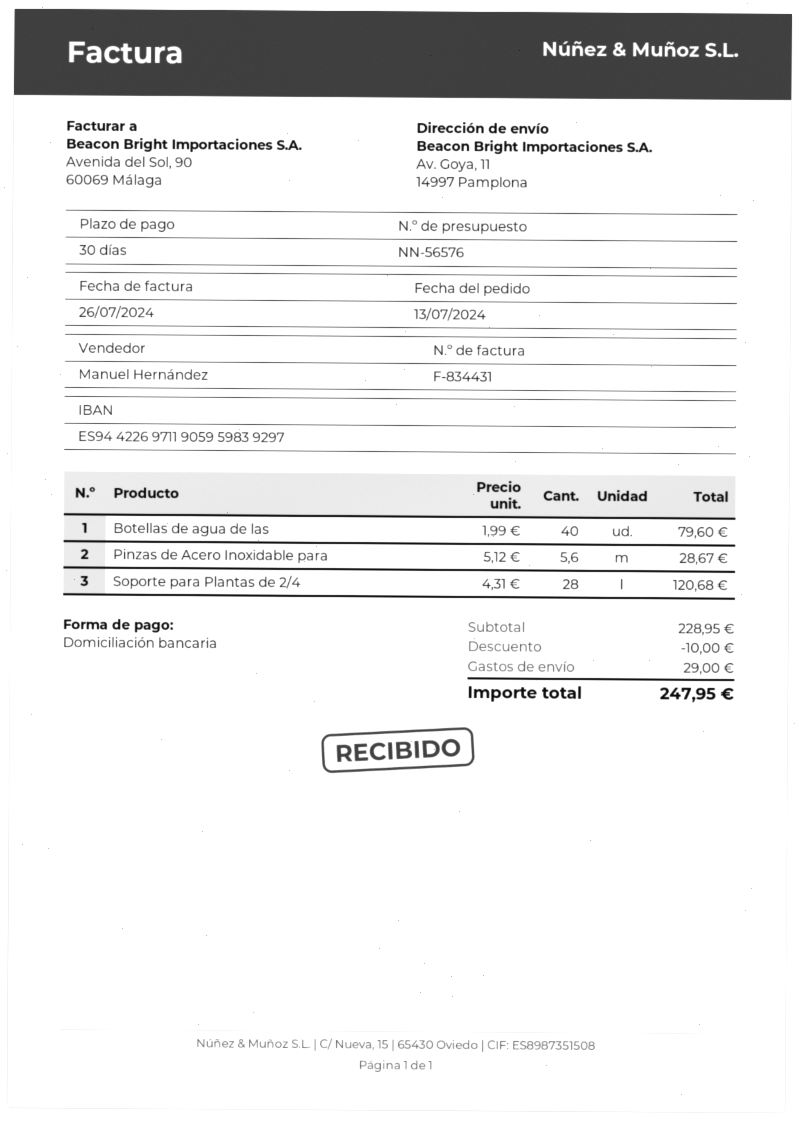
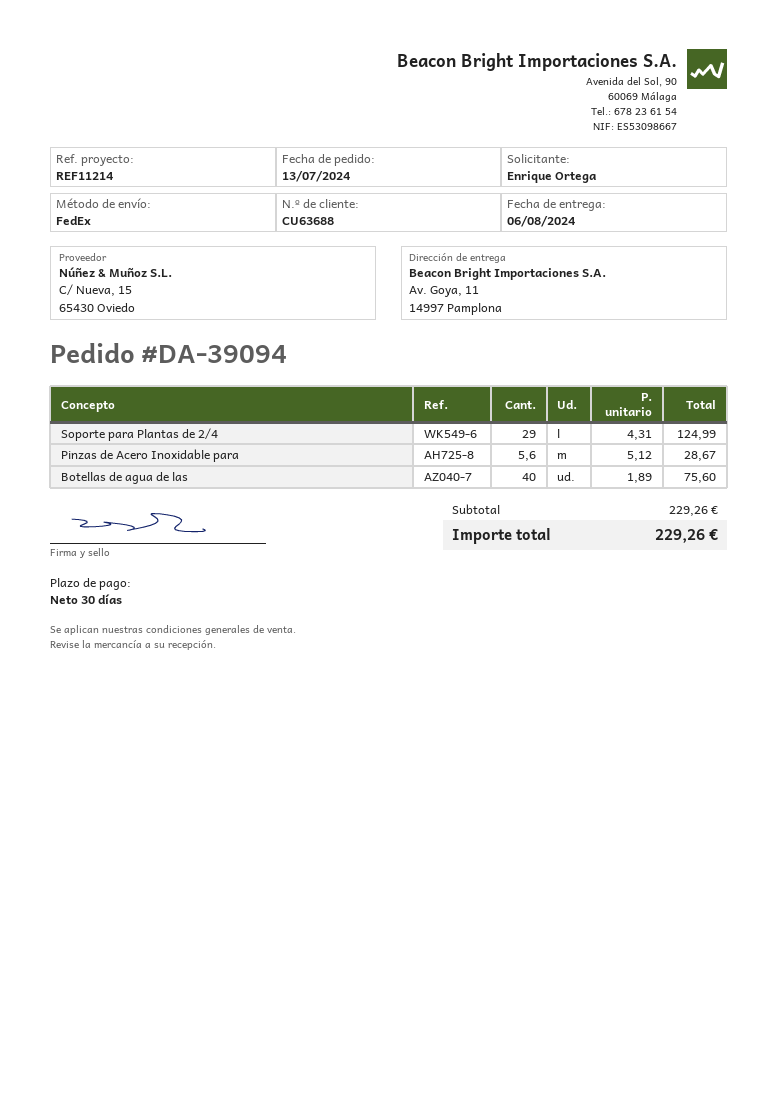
Botellas de agua de las: 40 x 1.99 = 79.60 -> 40 x 1.89 = 75.60
Soporte para Plantas de 2/4: 28 x 4.31 = 120.68 -> 29 x 4.31 = 124.99
subtotal: 228.95 -> 229.26
discount: 10.00 -> none
shipping: 29.00 -> none
total: 247.95 -> 229.26

